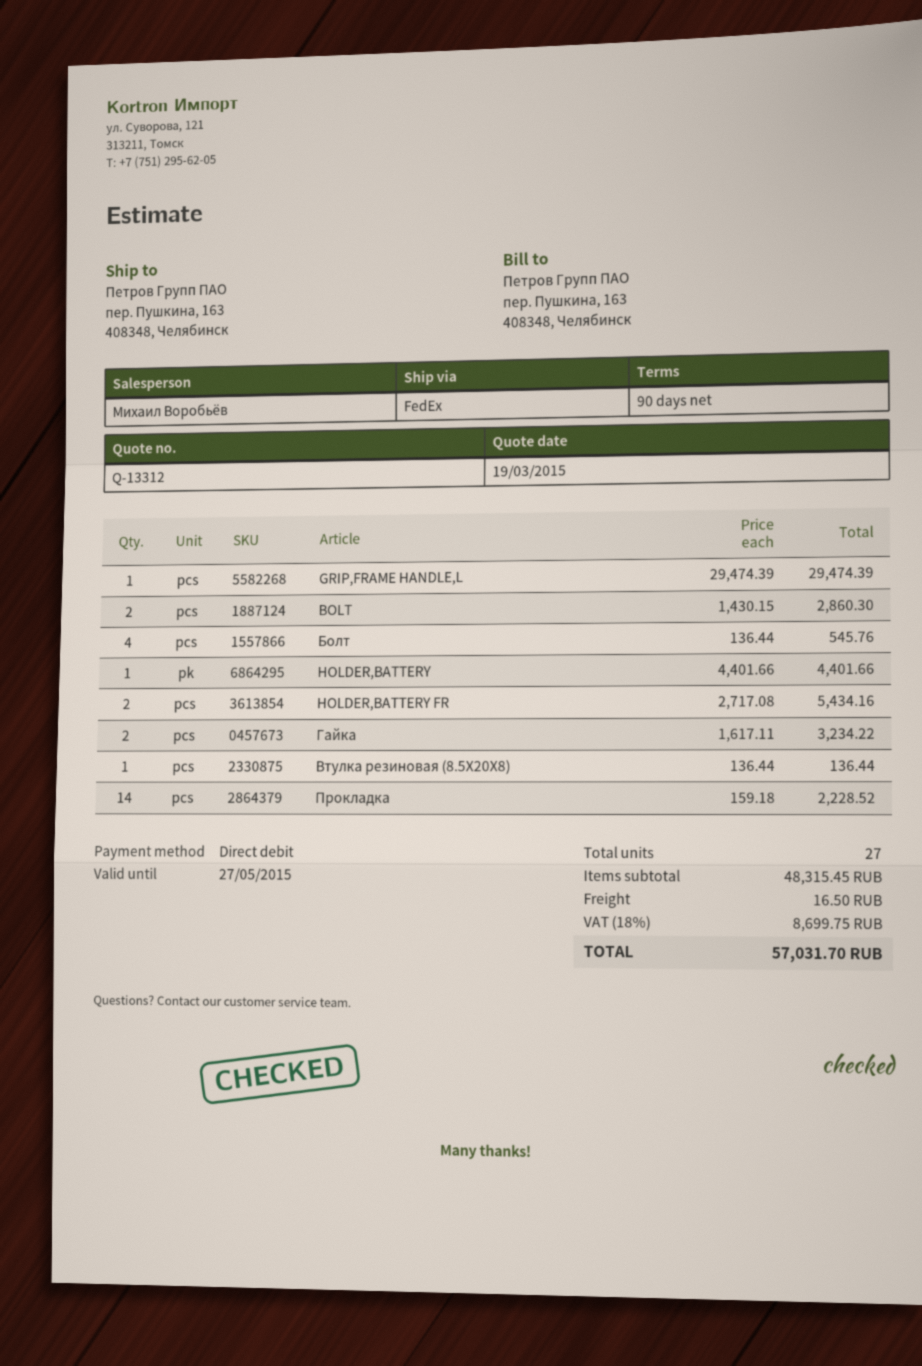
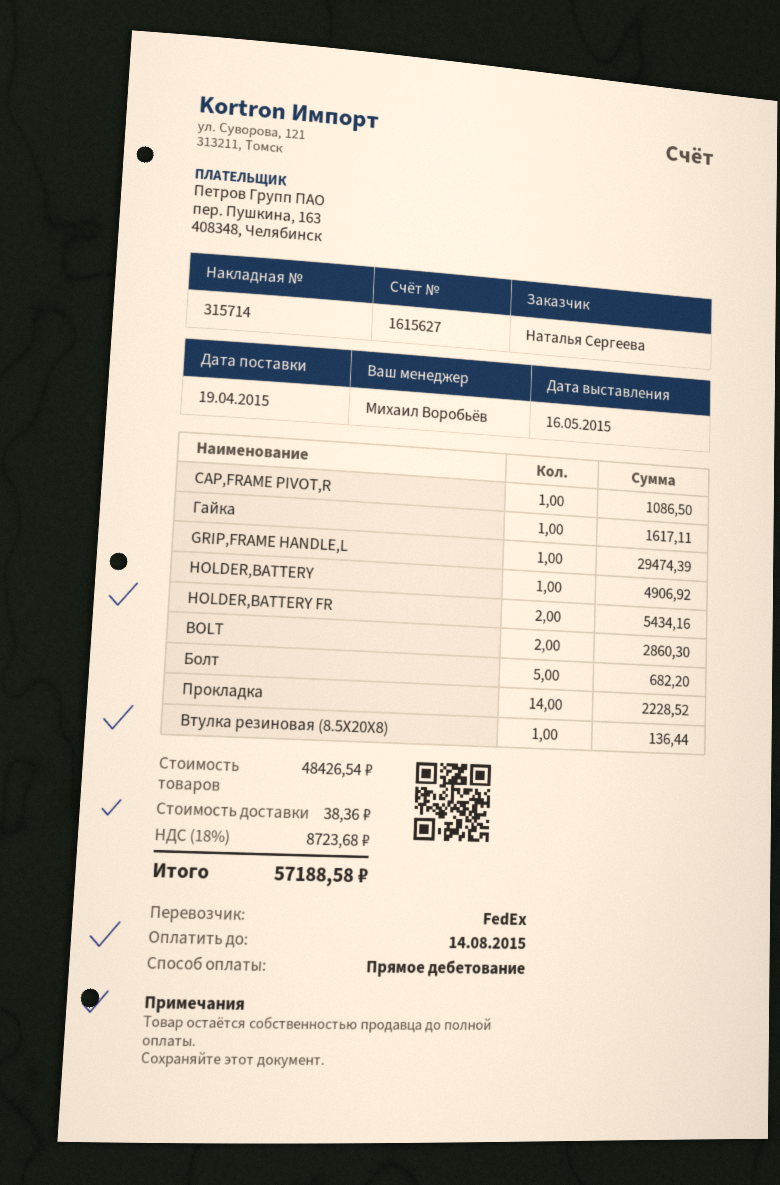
Болт: 4 for 545.76 -> 5 for 682.20
HOLDER,BATTERY: 1 for 4401.66 -> 1 for 4906.92
Гайка: 2 for 3234.22 -> 1 for 1617.11
CAP,FRAME PIVOT,R: none -> 1 for 1086.50
subtotal: 48315.45 -> 48426.54
shipping: 16.50 -> 38.36
tax: 18% = 8699.75 -> 18% = 8723.68
total: 57031.70 -> 57188.58

